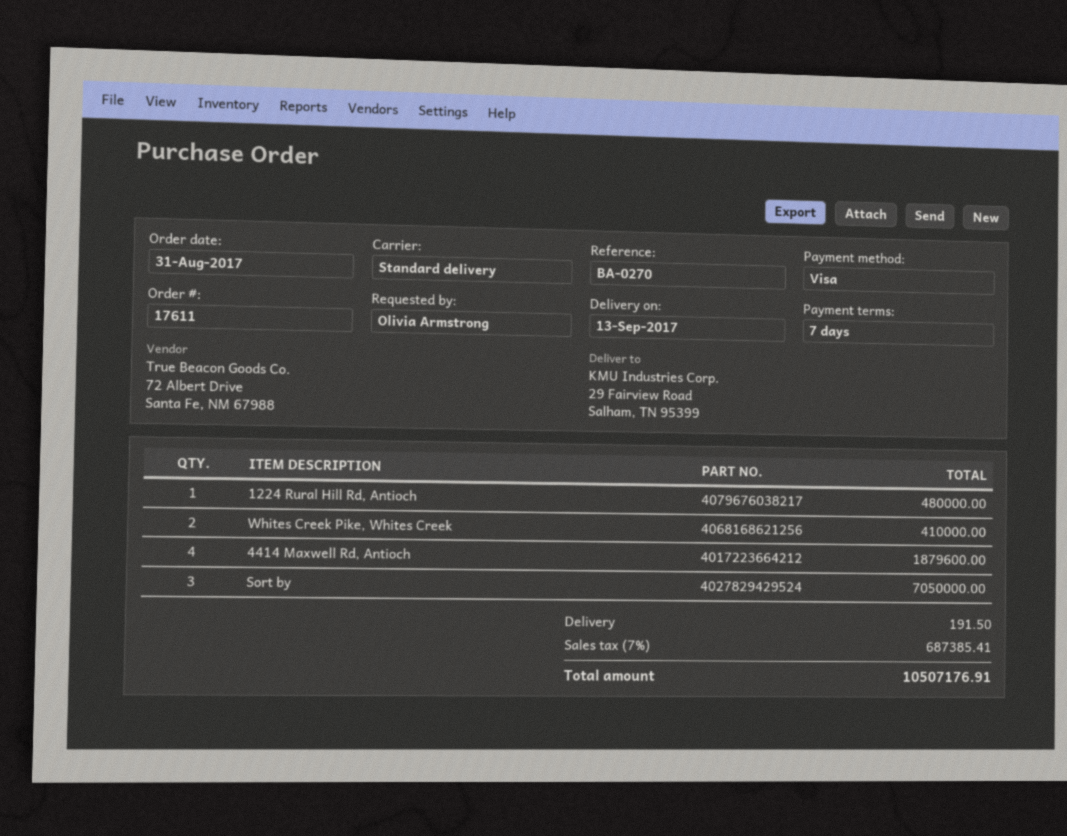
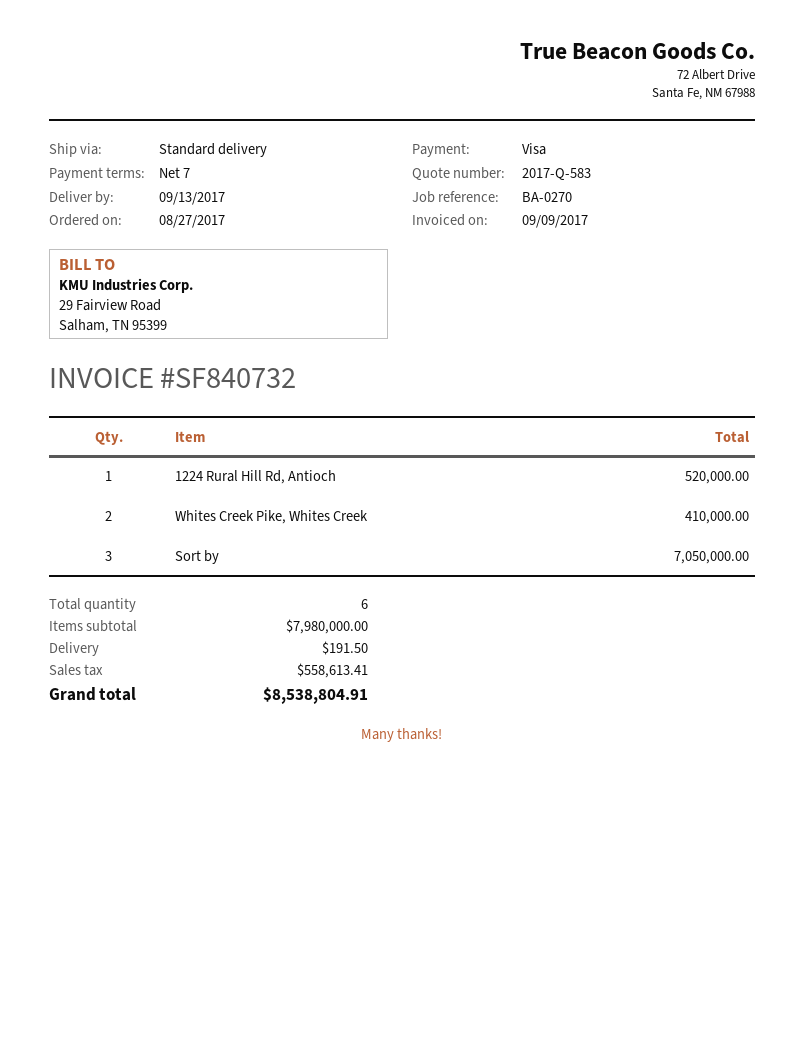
order date: 2017-08-31 -> 2017-08-27
1224 Rural Hill Rd, Antioch: 1 for 480000.00 -> 1 for 520000.00
4414 Maxwell Rd, Antioch: 4 for 1879600.00 -> none
tax: 687385.41 -> 558613.41
total: 10507176.91 -> 8538804.91

